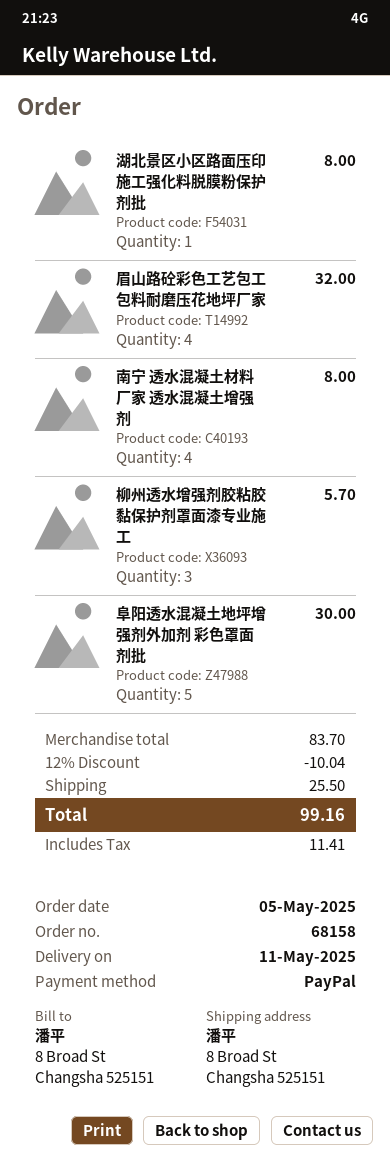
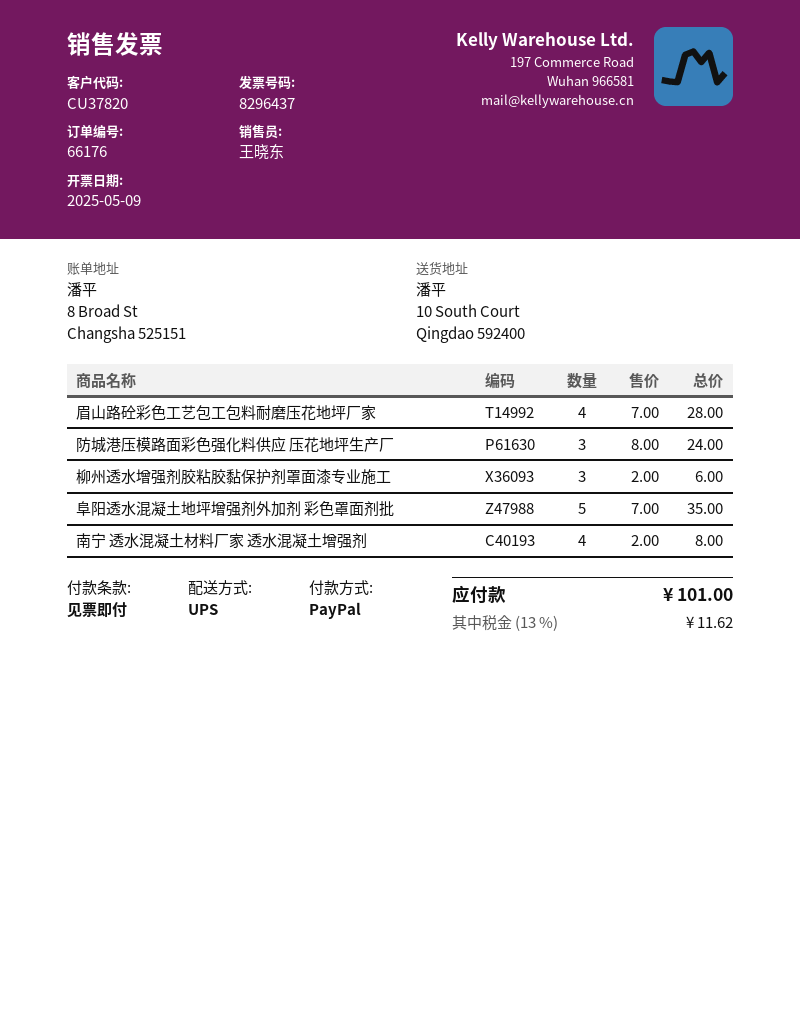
order number: 68158 -> 66176
ship to: 8 Broad St, Changsha 525151 -> 10 South Court, Qingdao 592400
湖北景区小区路面压印施工强化料脱膜粉保护剂批: 1 for 8.00 -> none
眉山路砼彩色工艺包工包料耐磨压花地坪厂家: 4 for 32.00 -> 4 for 28.00
柳州透水增强剂胶粘胶黏保护剂罩面漆专业施工: 3 for 5.70 -> 3 for 6.00
阜阳透水混凝土地坪增强剂外加剂 彩色罩面剂批: 5 for 30.00 -> 5 for 35.00
防城港压模路面彩色强化料供应 压花地坪生产厂: none -> 3 for 24.00
discount: 12% = 10.04 -> none
shipping: 25.50 -> none
tax: 11.41 -> 11.62
total: 99.16 -> 101.00

